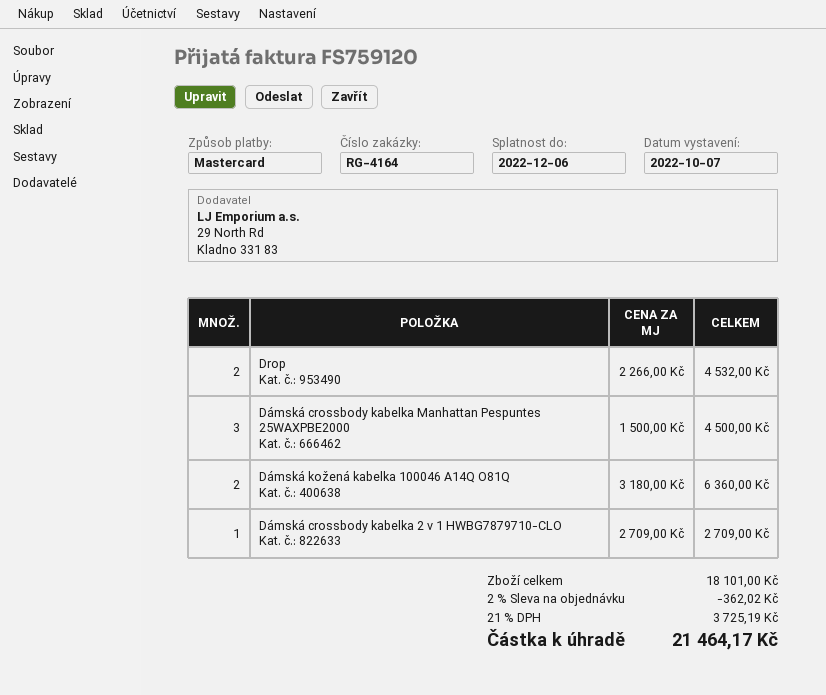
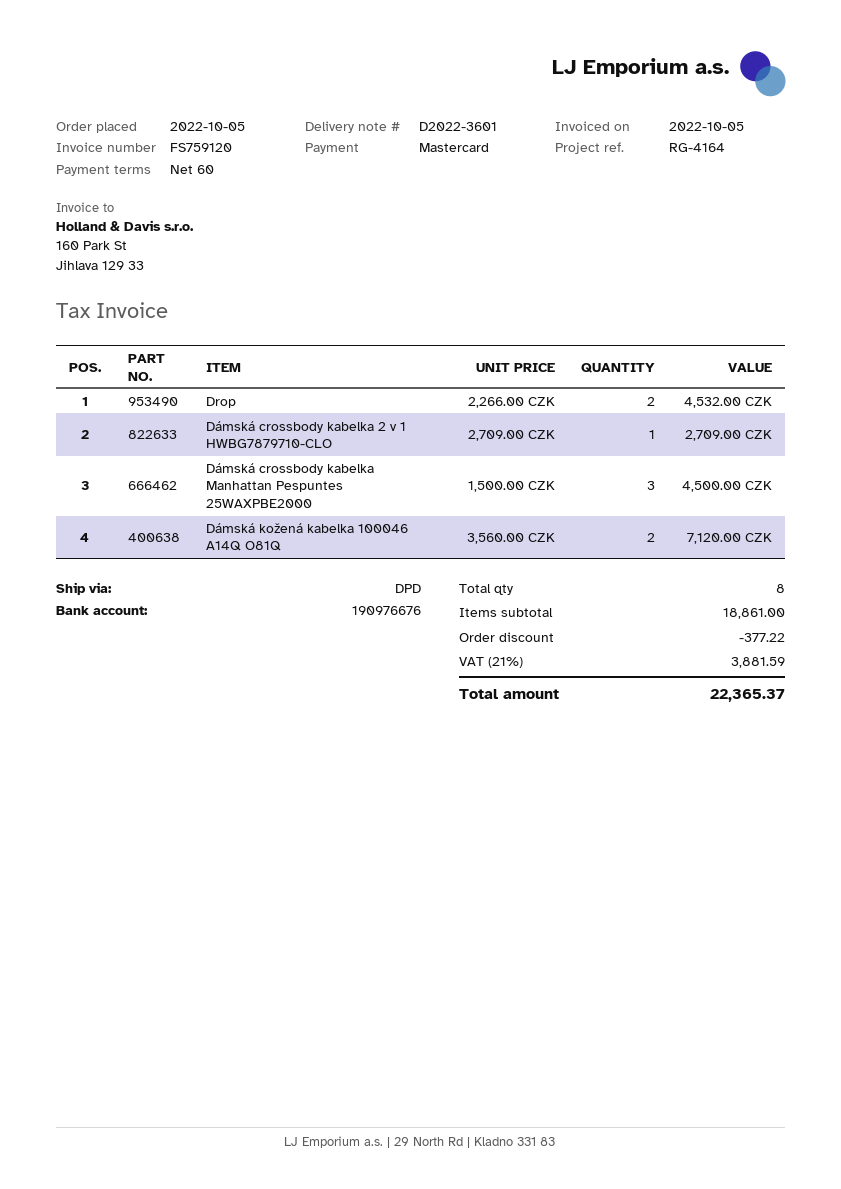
invoice date: 2022-10-07 -> 2022-10-05
Dámská kožená kabelka 100046 A14Q O81Q: 2 x 3180.00 = 6360.00 -> 2 x 3560.00 = 7120.00
subtotal: 18101.00 -> 18861.00
discount: 362.02 -> 377.22
tax: 21% = 3725.19 -> 21% = 3881.59
total: 21464.17 -> 22365.37

